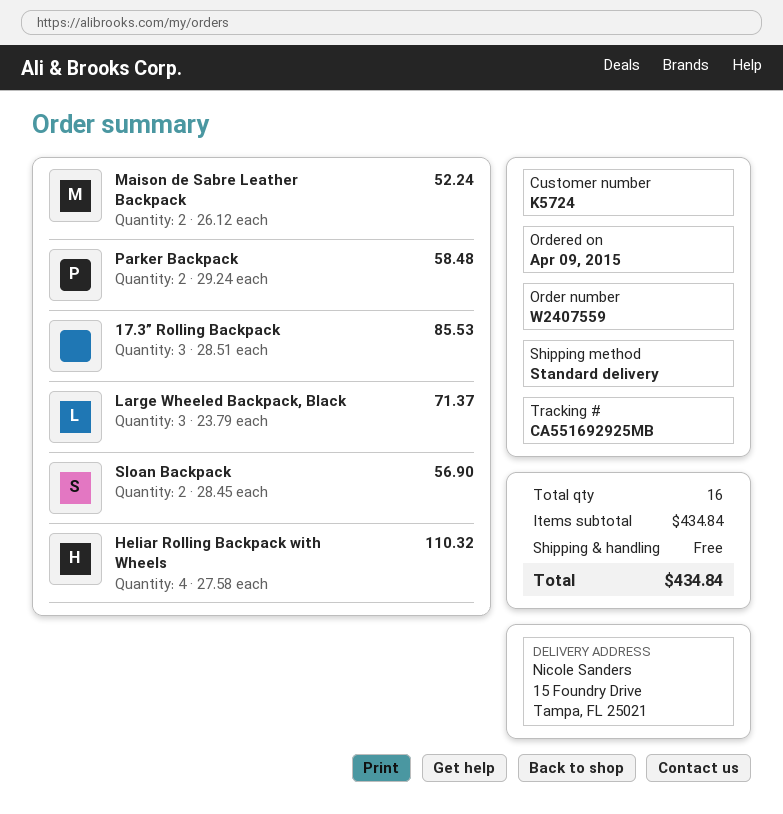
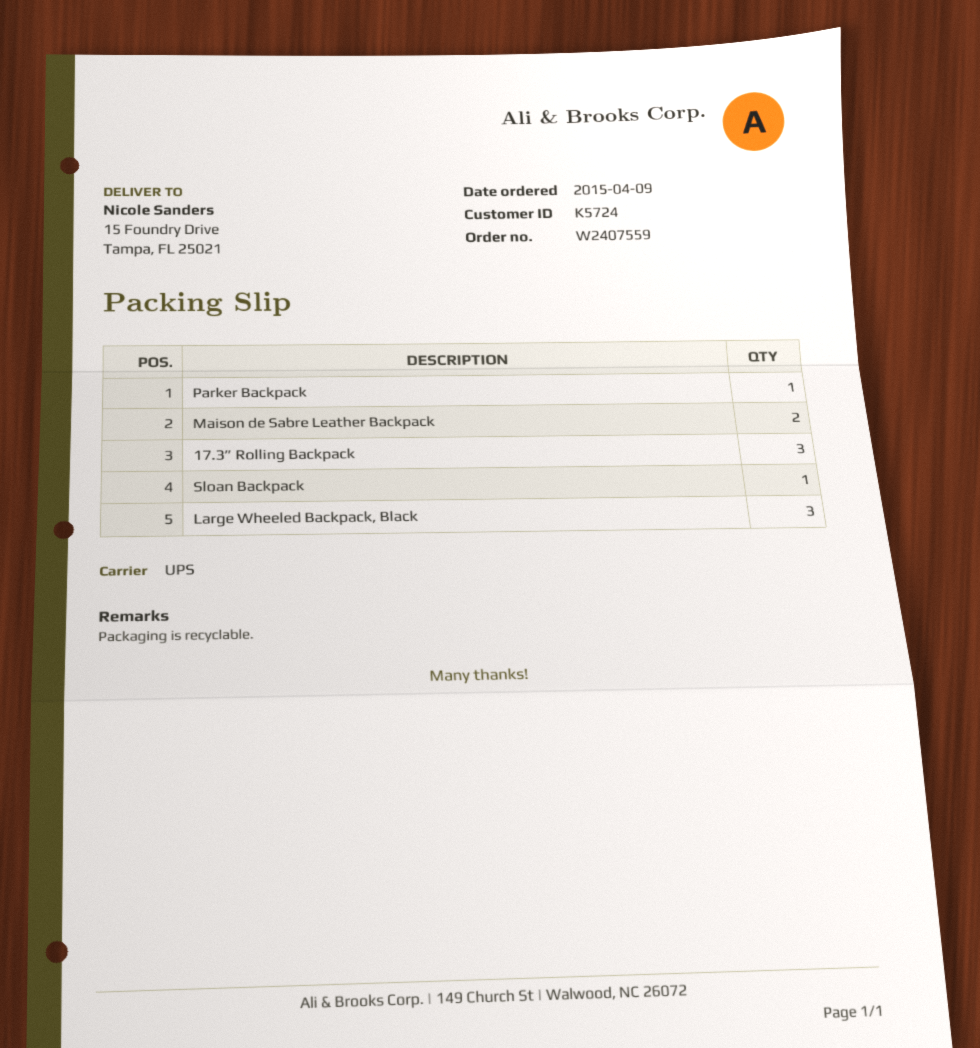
shipping method: standard -> UPS
Parker Backpack: 2 -> 1
Sloan Backpack: 2 -> 1
Heliar Rolling Backpack with Wheels: 4 -> none

